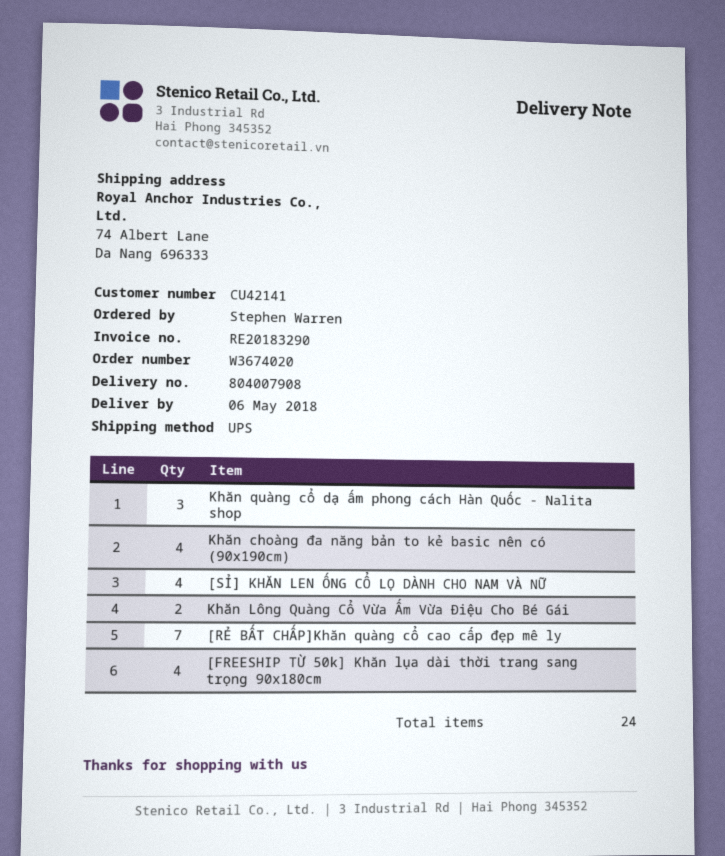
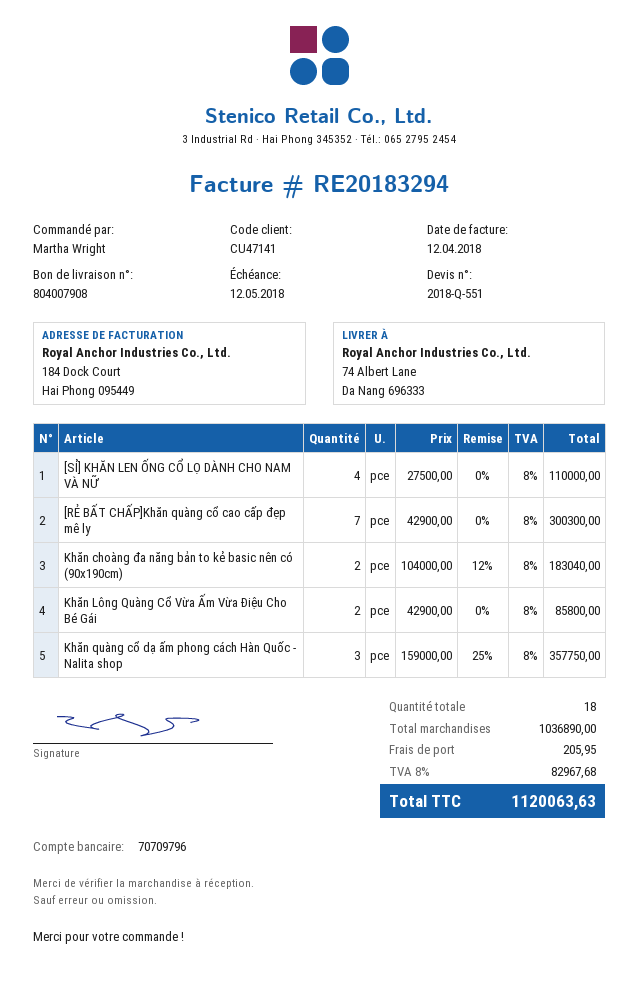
invoice number: RE20183290 -> RE20183294
customer number: CU42141 -> CU47141
ordered by: Stephen Warren -> Martha Wright
Khăn choàng đa năng bản to kẻ basic nên có (90x190cm): 4 -> 2
[FREESHIP TỪ 50k] Khăn lụa dài thời trang sang trọng 90x180cm: 4 -> none
total quantity: 24 -> 18

